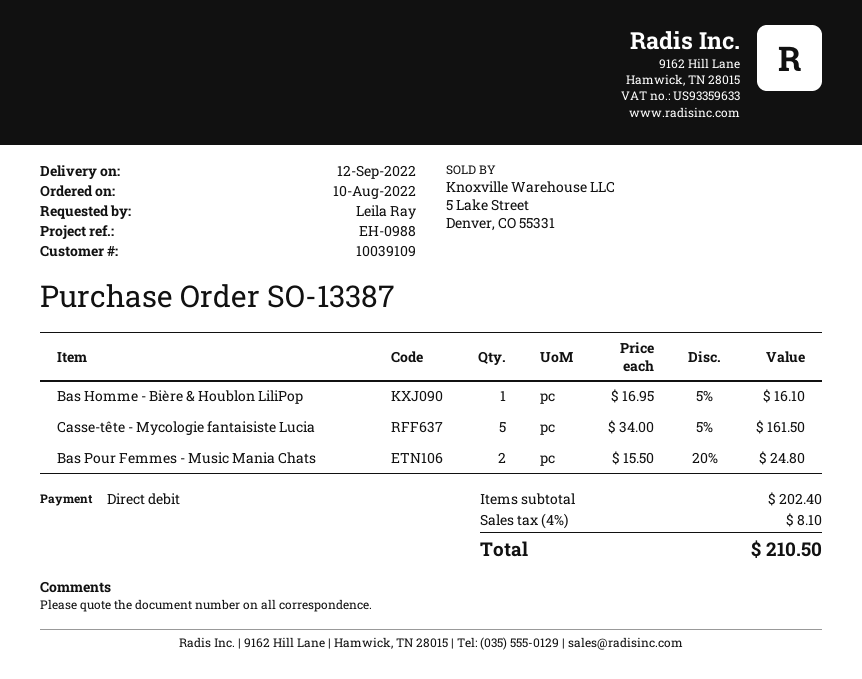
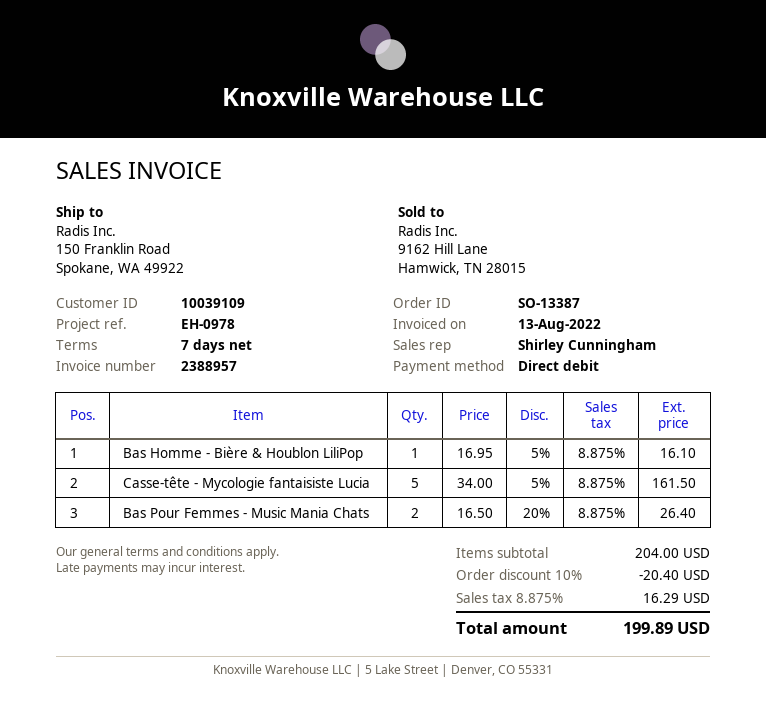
reference: EH-0988 -> EH-0978
Bas Pour Femmes - Music Mania Chats: 2 x 15.50 - 20% = 24.80 -> 2 x 16.50 - 20% = 26.40
subtotal: 202.40 -> 204.00
discount: none -> 10% = 20.40
tax: 4% = 8.10 -> 8.875% = 16.29
total: 210.50 -> 199.89

